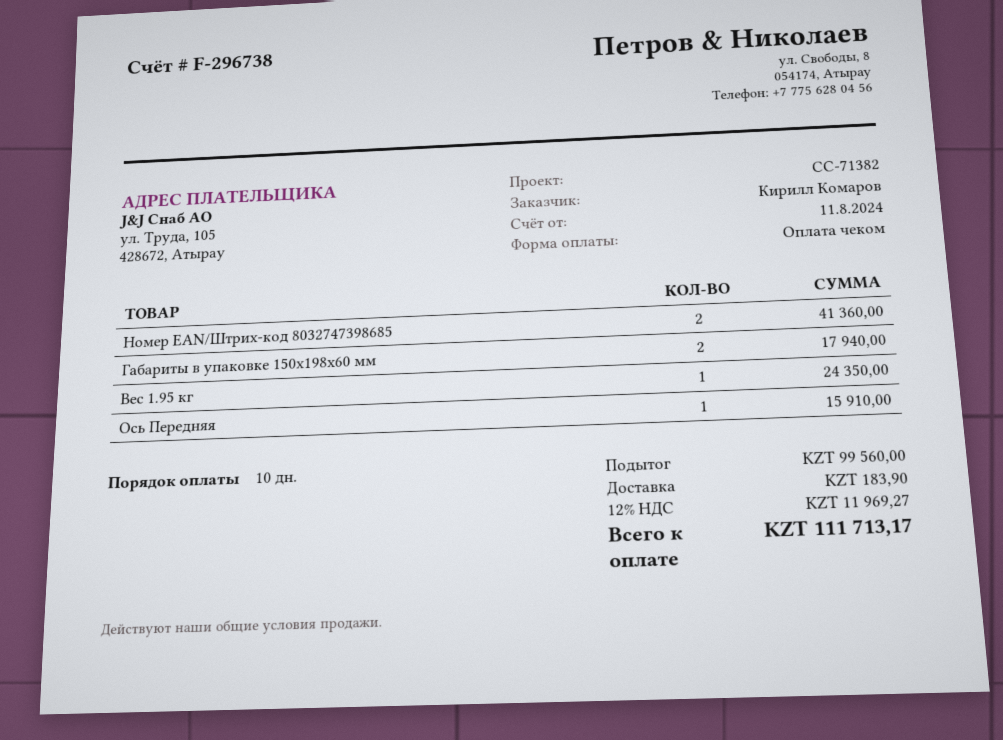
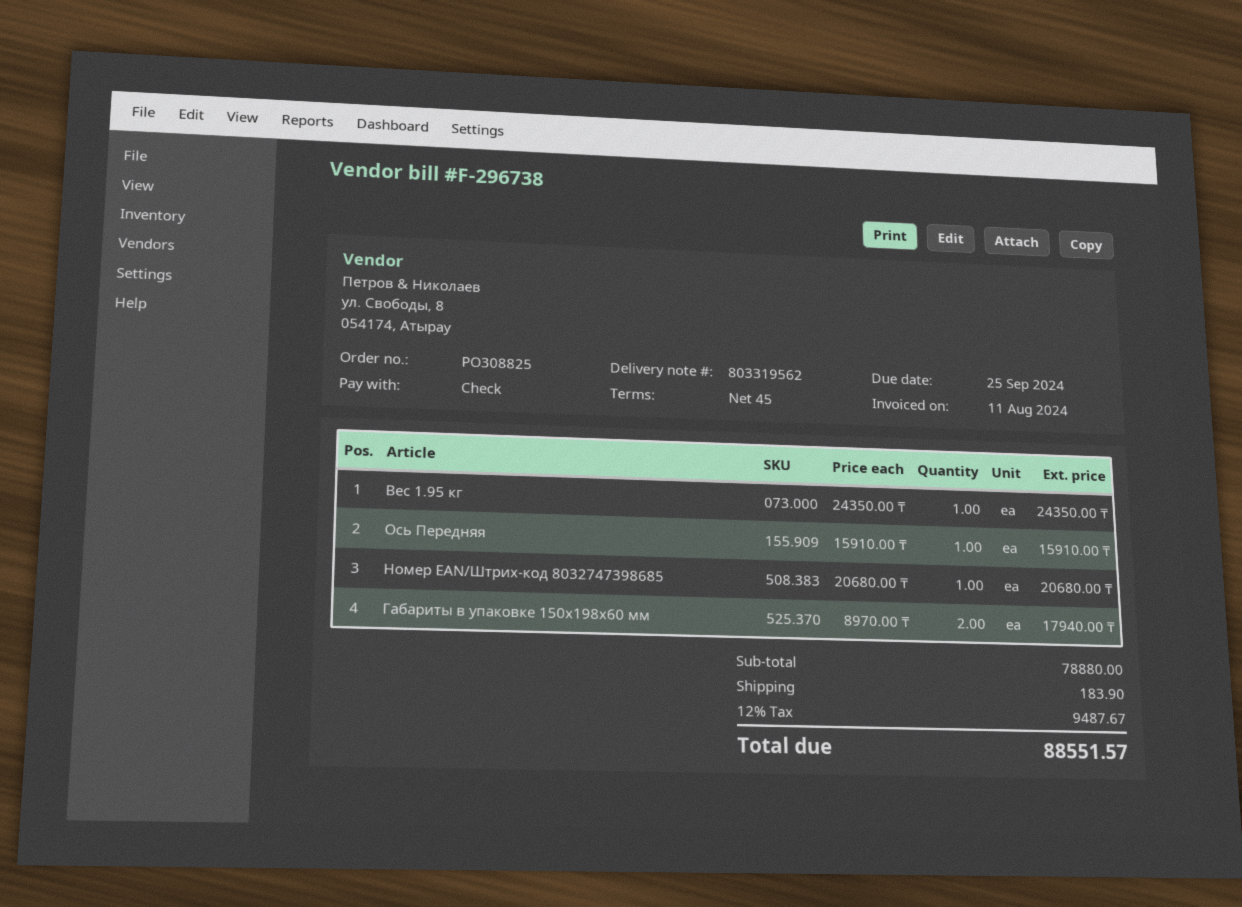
payment terms: 10 days -> 45 days
Номер EAN/Штрих-код 8032747398685: 2 for 41360.00 -> 1 for 20680.00
subtotal: 99560.00 -> 78880.00
tax: 12% = 11969.27 -> 12% = 9487.67
total: 111713.17 -> 88551.57

